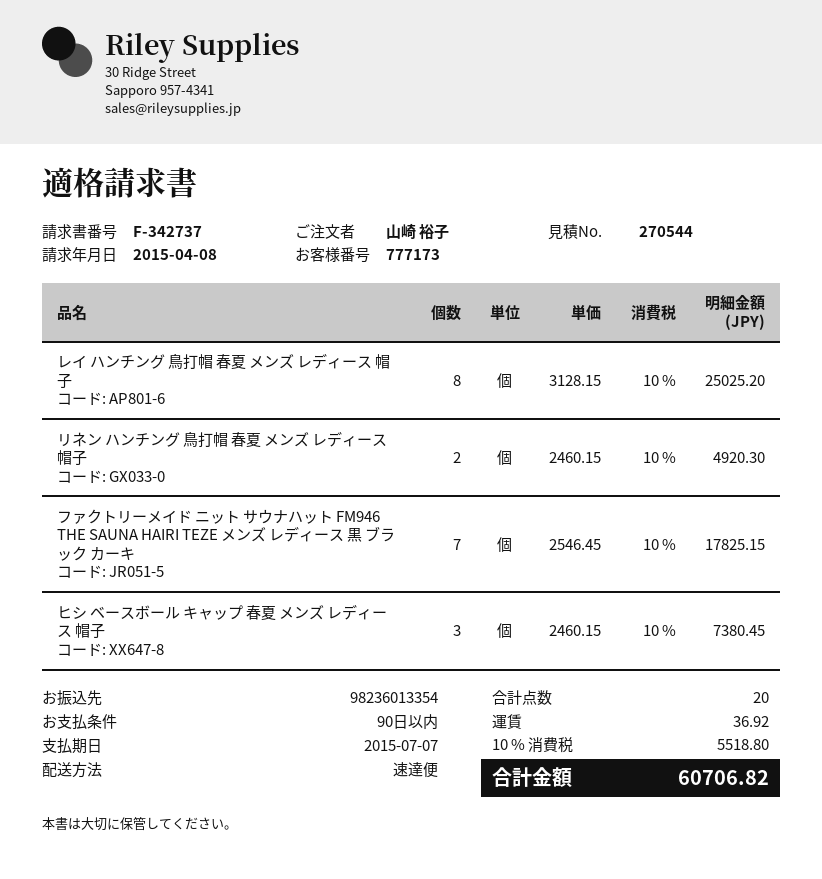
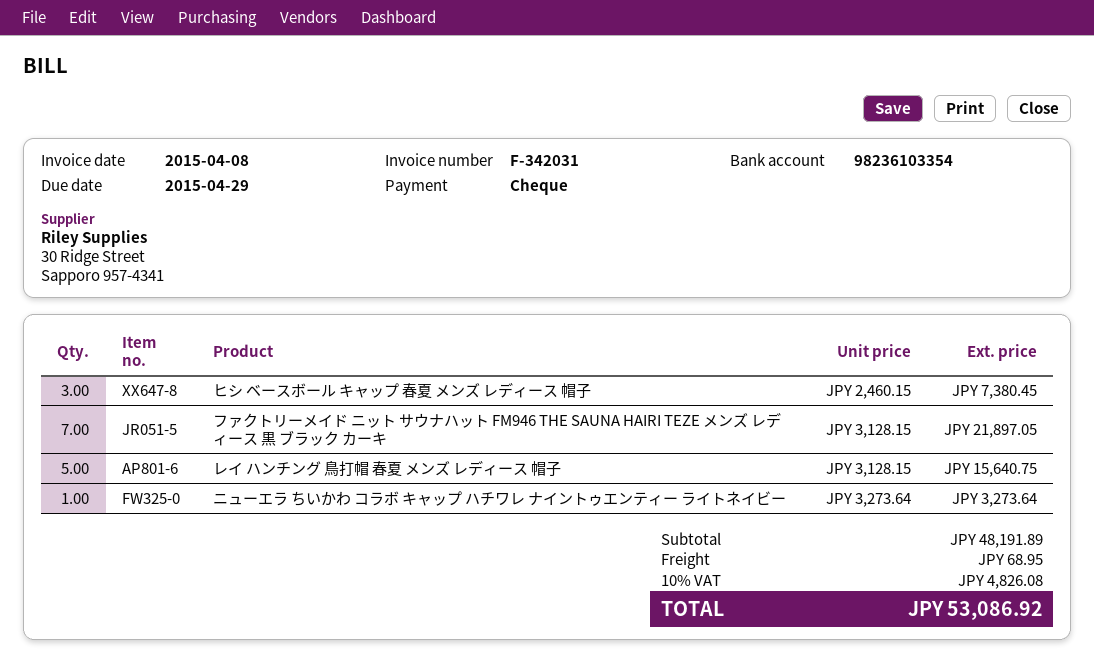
invoice number: F-342737 -> F-342031
due date: 2015-07-07 -> 2015-04-29
bank account: 98236013354 -> 98236103354
レイ ハンチング 鳥打帽 春夏 メンズ レディース 帽子: 8 x 3128.15 = 25025.20 -> 5 x 3128.15 = 15640.75
リネン ハンチング 鳥打帽 春夏 メンズ レディース 帽子: 2 x 2460.15 = 4920.30 -> none
ファクトリーメイド ニット サウナハット FM946 THE SAUNA HAIRI TEZE メンズ レディース 黒 ブラック カーキ: 7 x 2546.45 = 17825.15 -> 7 x 3128.15 = 21897.05
ニューエラ ちいかわ コラボ キャップ ハチワレ ナイントゥエンティー ライトネイビー: none -> 1 x 3273.64 = 3273.64
shipping: 36.92 -> 68.95
tax: 10% = 5518.80 -> 10% = 4826.08
total: 60706.82 -> 53086.92

